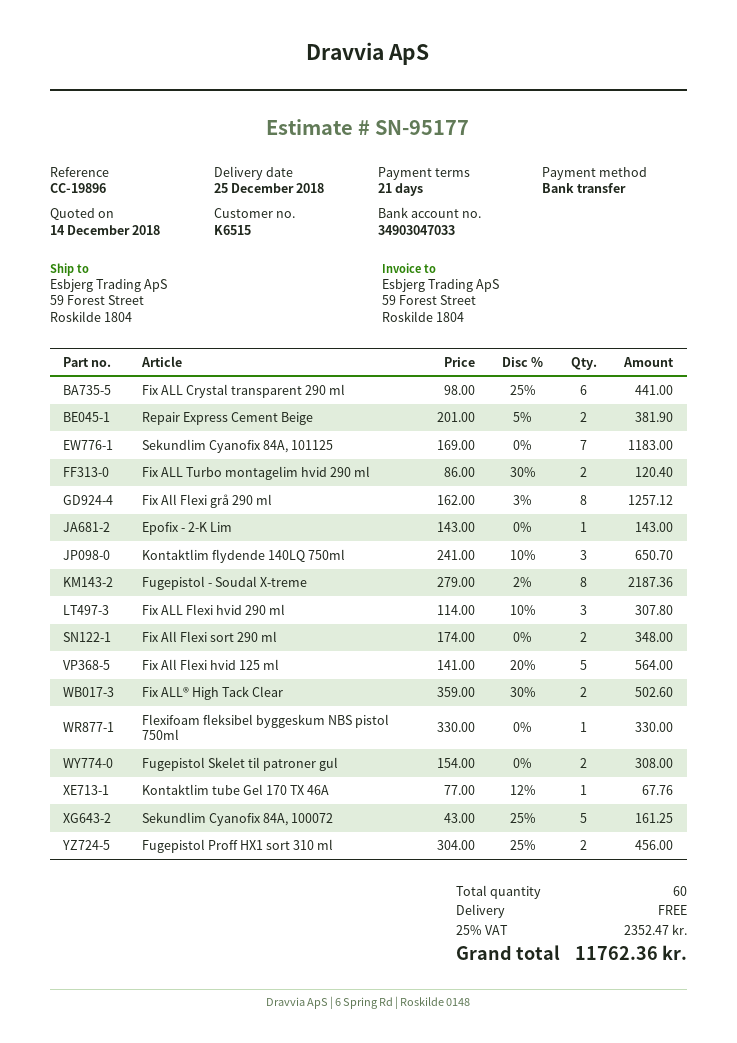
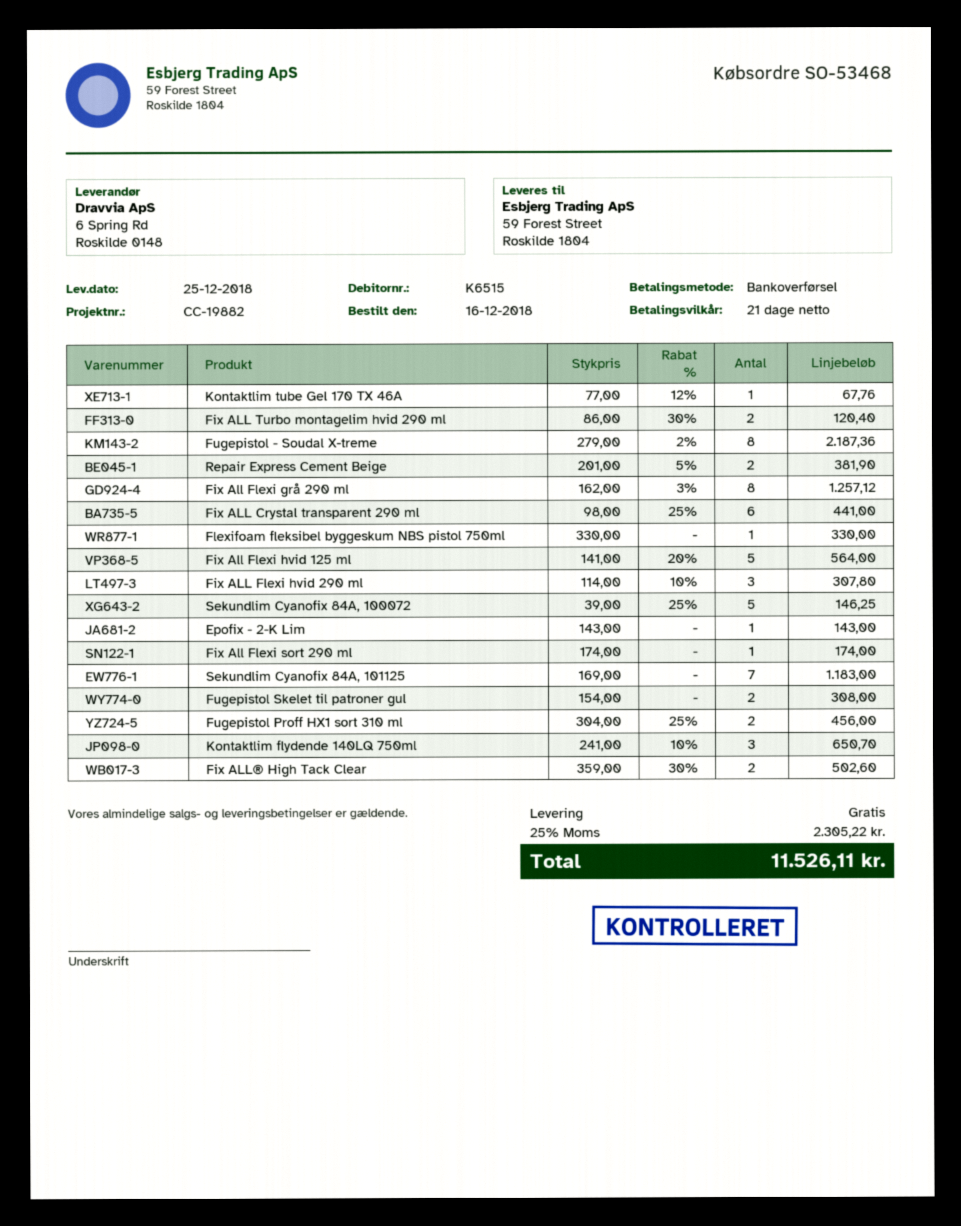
reference: CC-19896 -> CC-19882
Fix All Flexi sort 290 ml: 2 x 174.00 = 348.00 -> 1 x 174.00 = 174.00
Sekundlim Cyanofix 84A, 100072: 5 x 43.00 - 25% = 161.25 -> 5 x 39.00 - 25% = 146.25
tax: 25% = 2352.47 -> 25% = 2305.22
total: 11762.36 -> 11526.11

